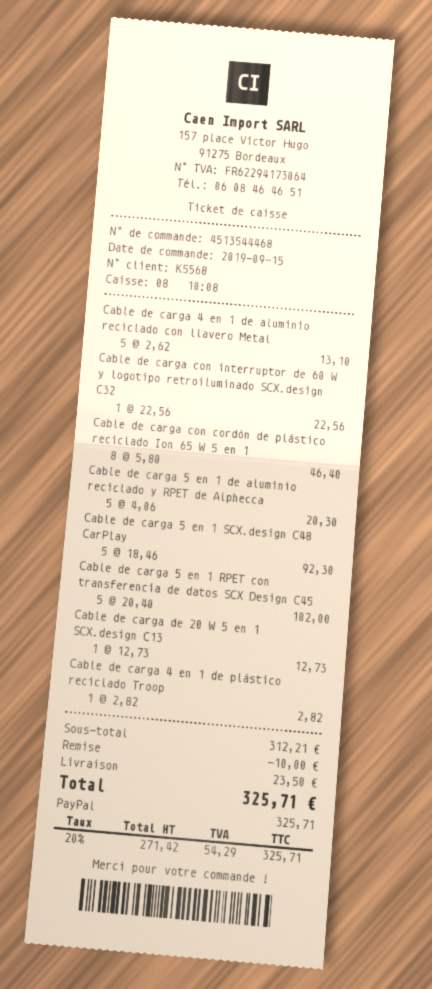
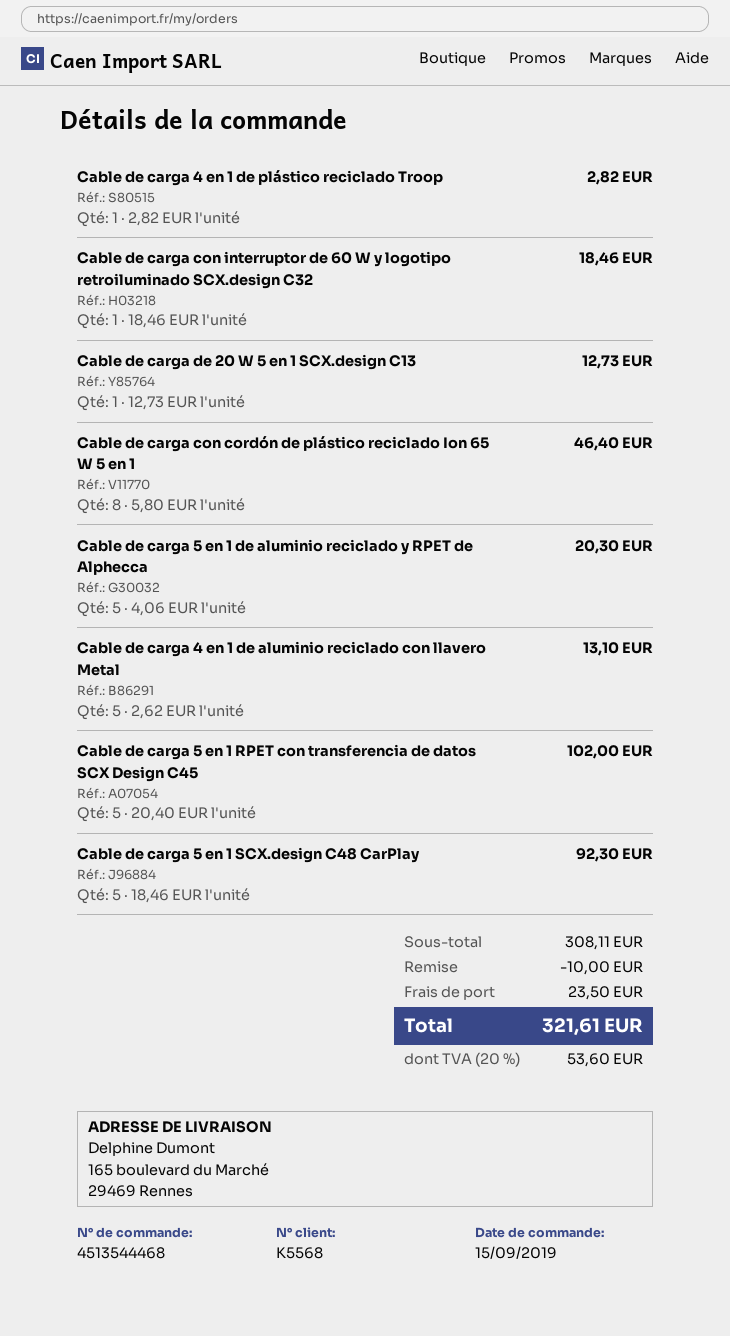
Cable de carga con interruptor de 60 W y logotipo retroiluminado SCX.design C32: 1 x 22.56 = 22.56 -> 1 x 18.46 = 18.46
subtotal: 312.21 -> 308.11
tax: 20% = 54.29 -> 20% = 53.60
total: 325.71 -> 321.61

